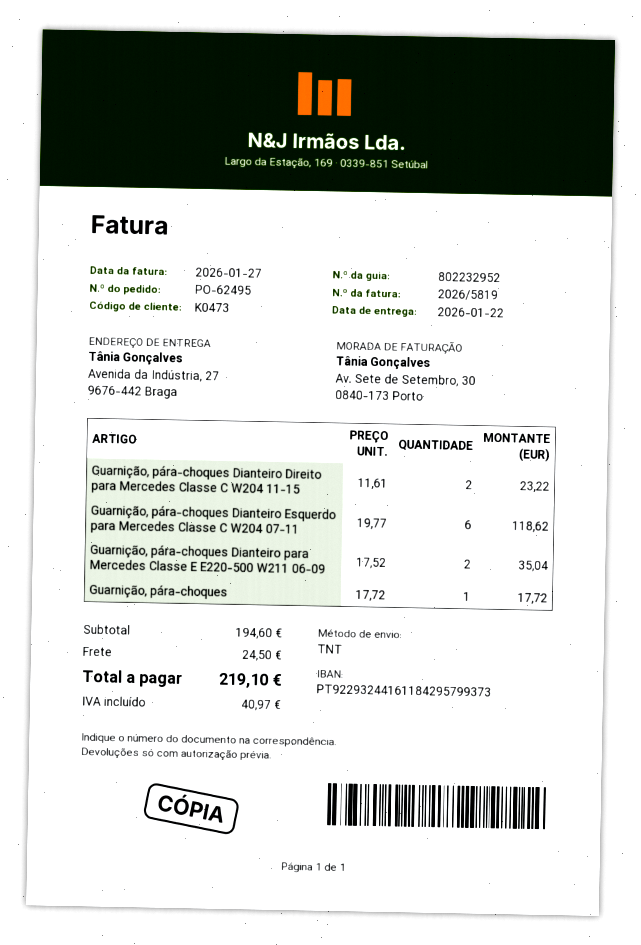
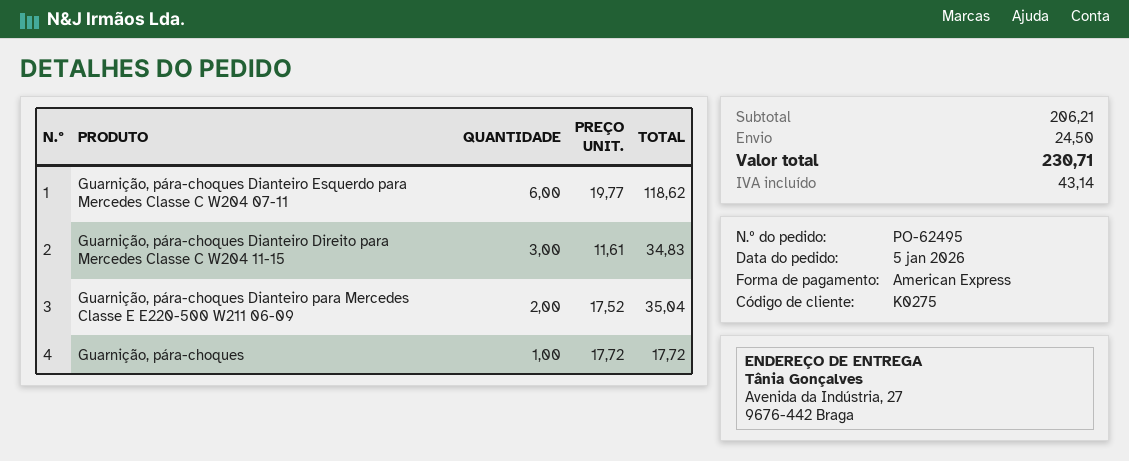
customer number: K0473 -> K0275
Guarnição, pára-choques Dianteiro Direito para Mercedes Classe C W204 11-15: 2 x 11.61 = 23.22 -> 3 x 11.61 = 34.83
subtotal: 194.60 -> 206.21
tax: 40.97 -> 43.14
total: 219.10 -> 230.71

